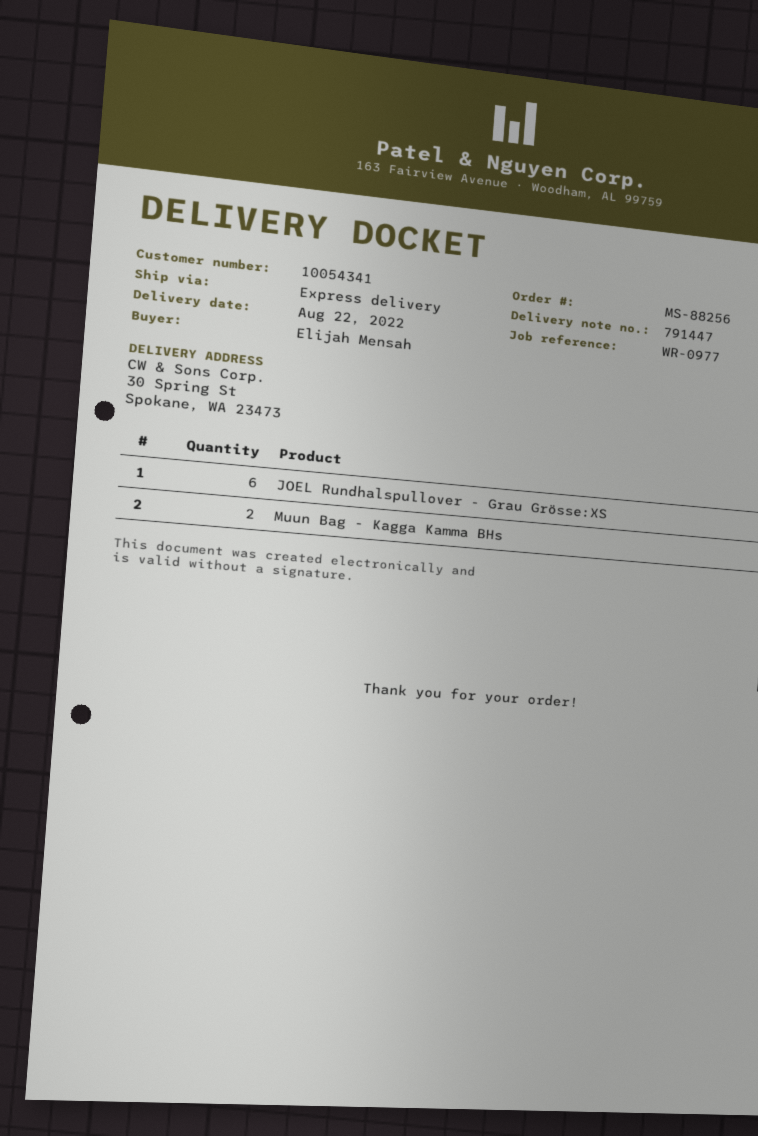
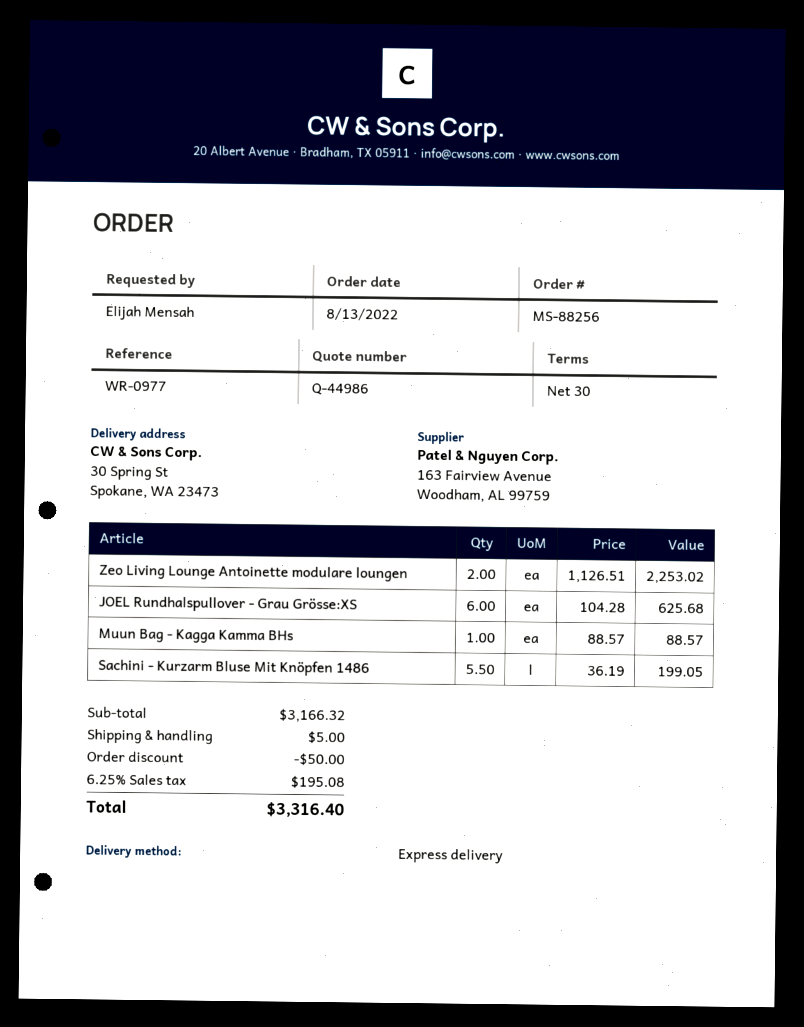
Muun Bag - Kagga Kamma BHs: 2 -> 1
Zeo Living Lounge Antoinette modulare loungen: none -> 2
Sachini - Kurzarm Bluse Mit Knöpfen 1486: none -> 5.5

